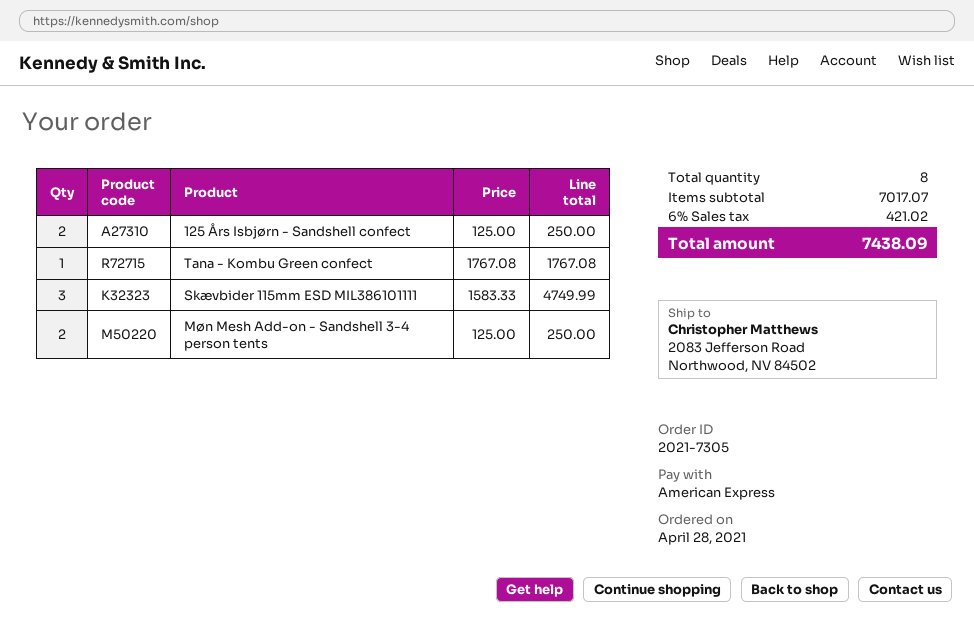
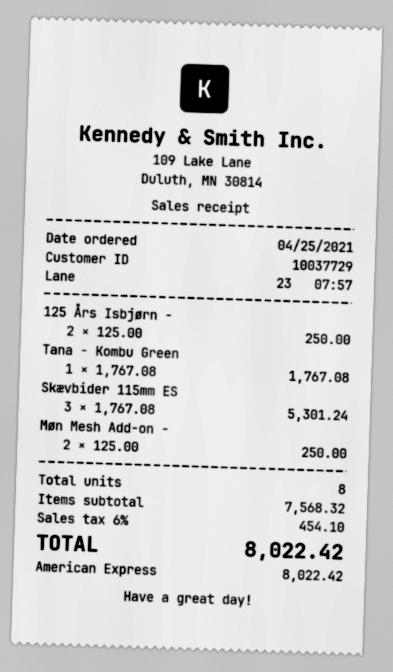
order date: 2021-04-28 -> 2021-04-25
Skævbider 115mm ESD MIL386101111: 3 x 1583.33 = 4749.99 -> 3 x 1767.08 = 5301.24
subtotal: 7017.07 -> 7568.32
tax: 6% = 421.02 -> 6% = 454.10
total: 7438.09 -> 8022.42

